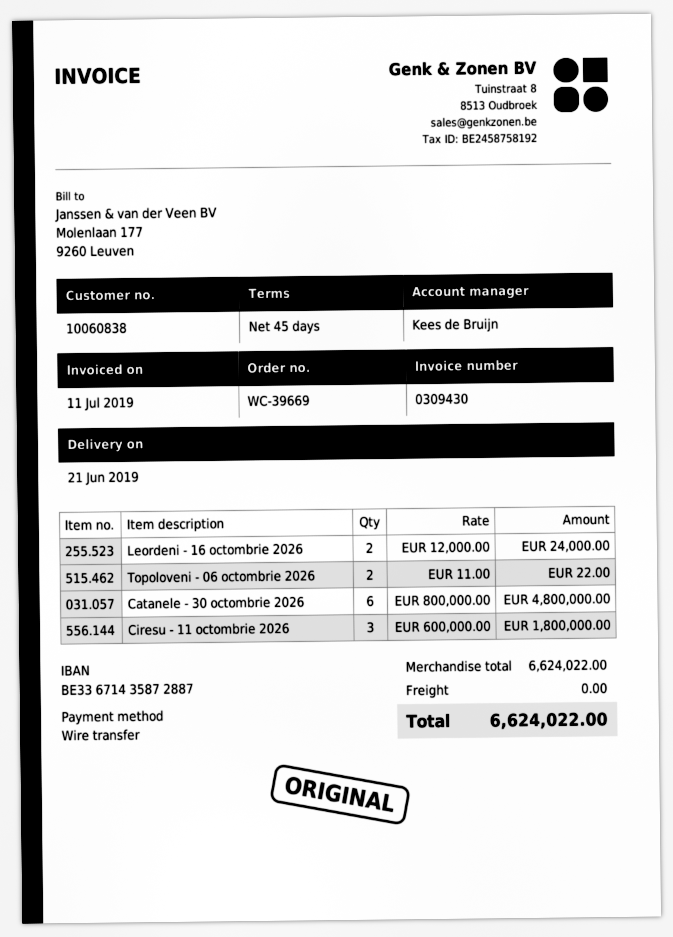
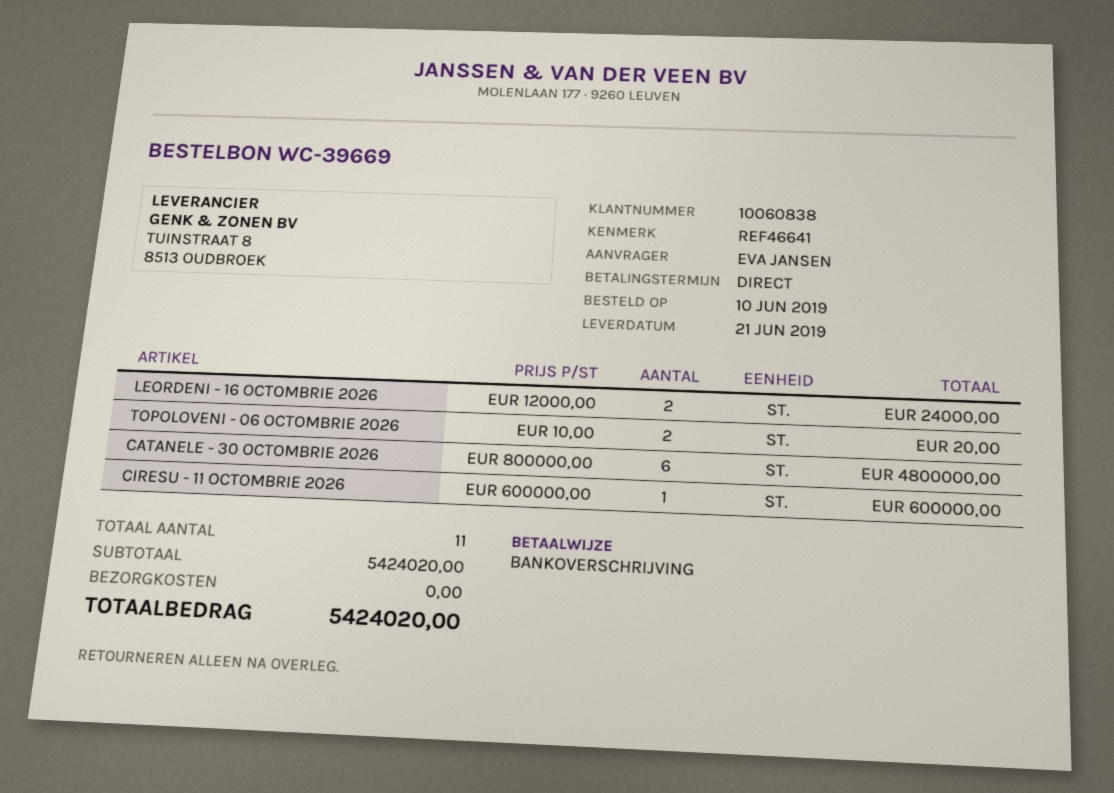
payment terms: 45 days -> on receipt
Topoloveni - 06 octombrie 2026: 2 x 11.00 = 22.00 -> 2 x 10.00 = 20.00
Ciresu - 11 octombrie 2026: 3 x 600000.00 = 1800000.00 -> 1 x 600000.00 = 600000.00
subtotal: 6624022.00 -> 5424020.00
total: 6624022.00 -> 5424020.00

